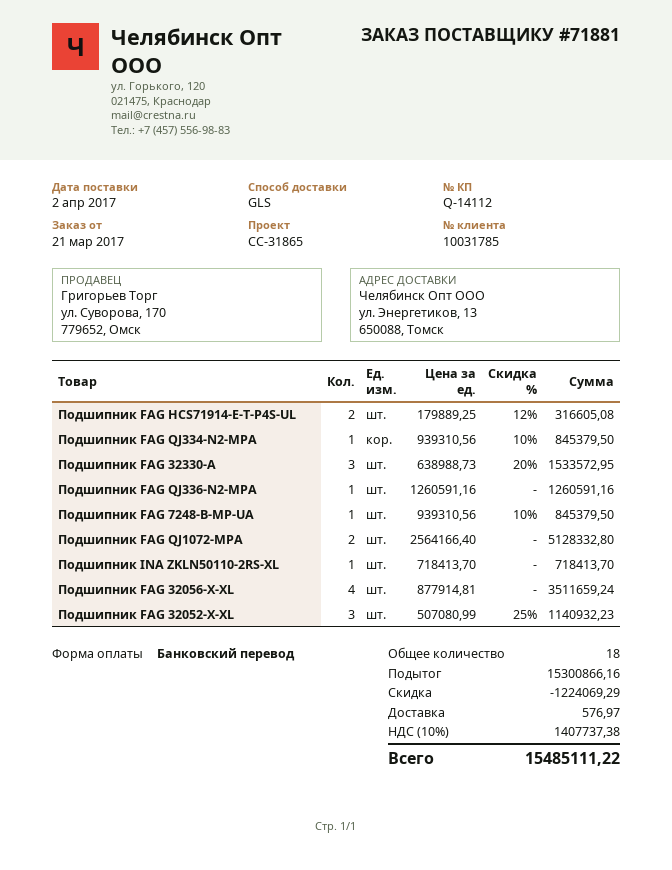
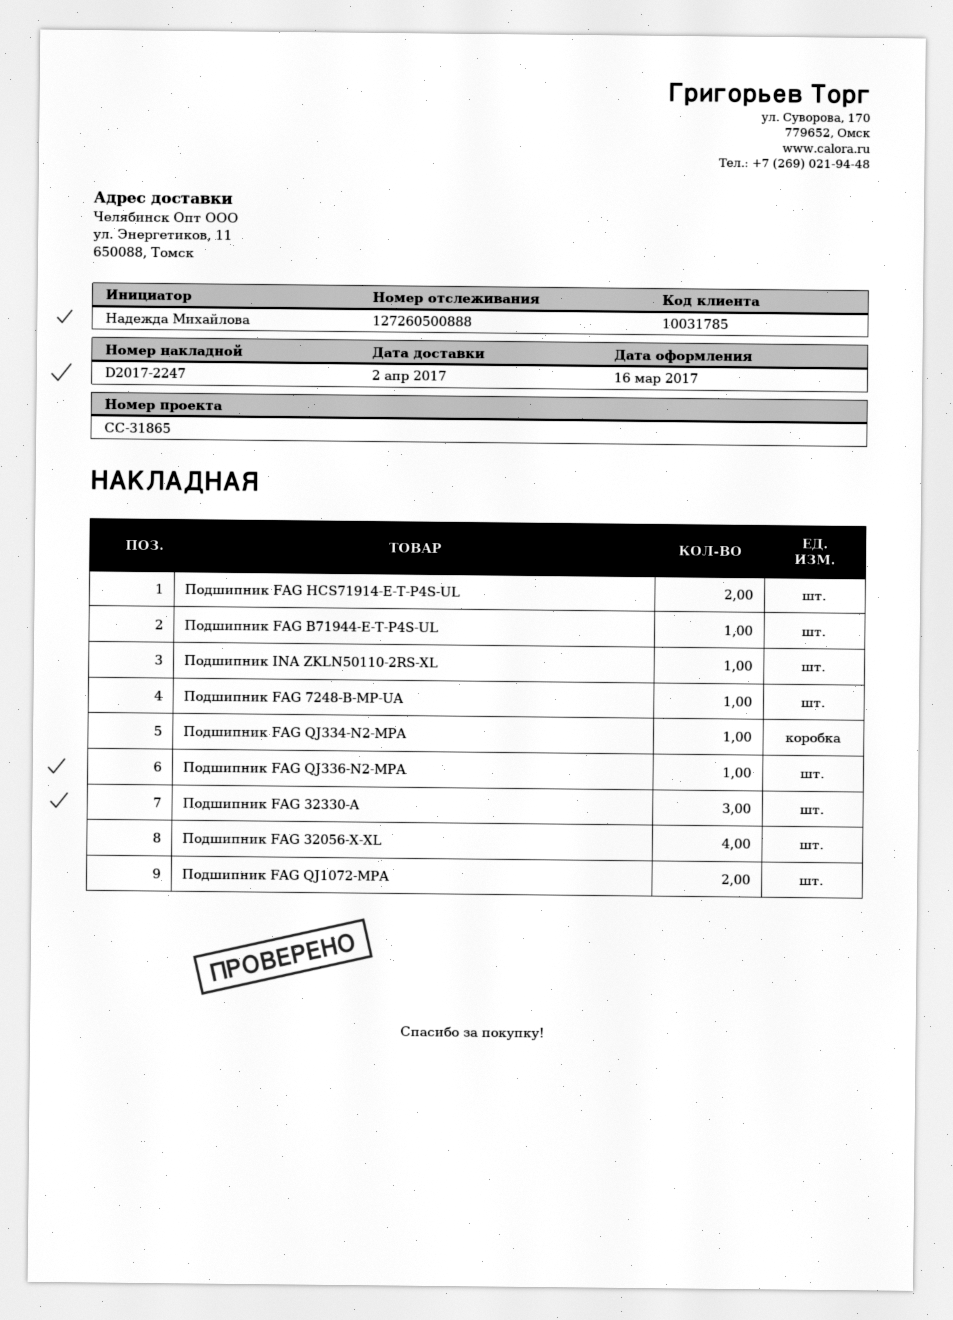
order date: 2017-03-21 -> 2017-03-16
ship to: ул. Энергетиков, 13, 650088, Томск -> ул. Энергетиков, 11, 650088, Томск
Подшипник FAG 32052-X-XL: 3 -> none
Подшипник FAG B71944-E-T-P4S-UL: none -> 1

